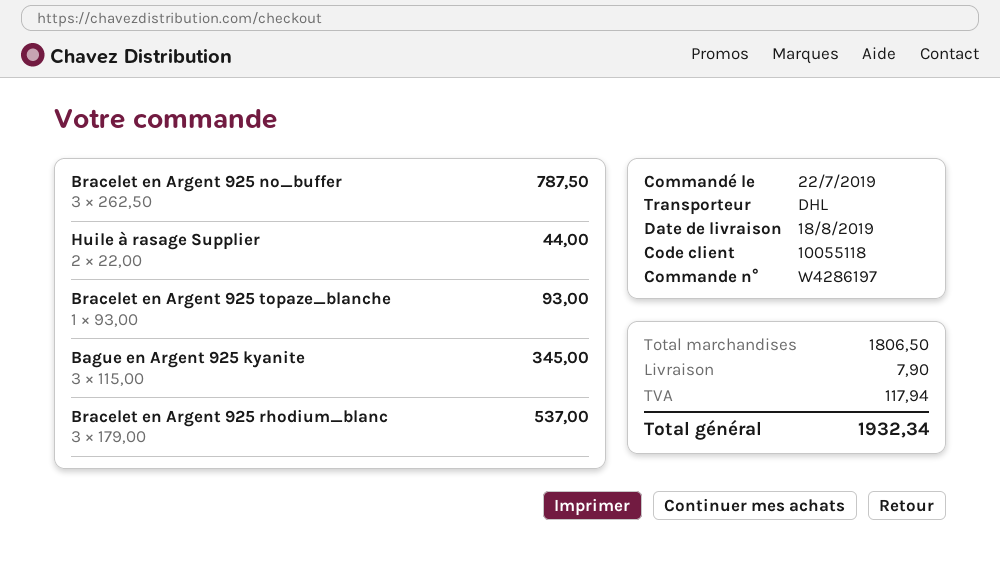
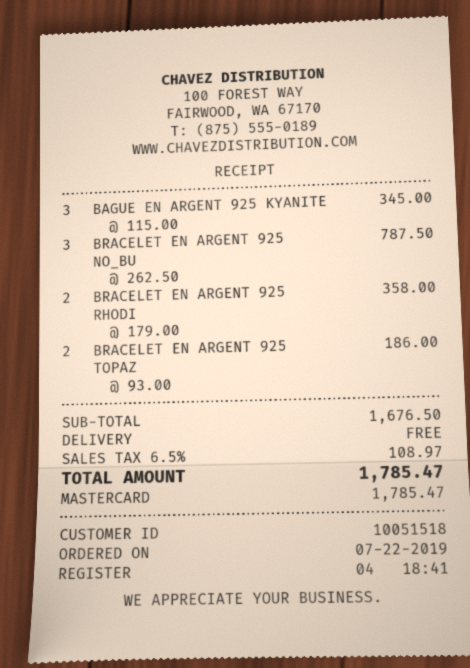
customer number: 10055118 -> 10051518
Huile à rasage Supplier: 2 x 22.00 = 44.00 -> none
Bracelet en Argent 925 topaze_blanche: 1 x 93.00 = 93.00 -> 2 x 93.00 = 186.00
Bracelet en Argent 925 rhodium_blanc: 3 x 179.00 = 537.00 -> 2 x 179.00 = 358.00
subtotal: 1806.50 -> 1676.50
shipping: 7.90 -> 0.00
tax: 117.94 -> 108.97
total: 1932.34 -> 1785.47

